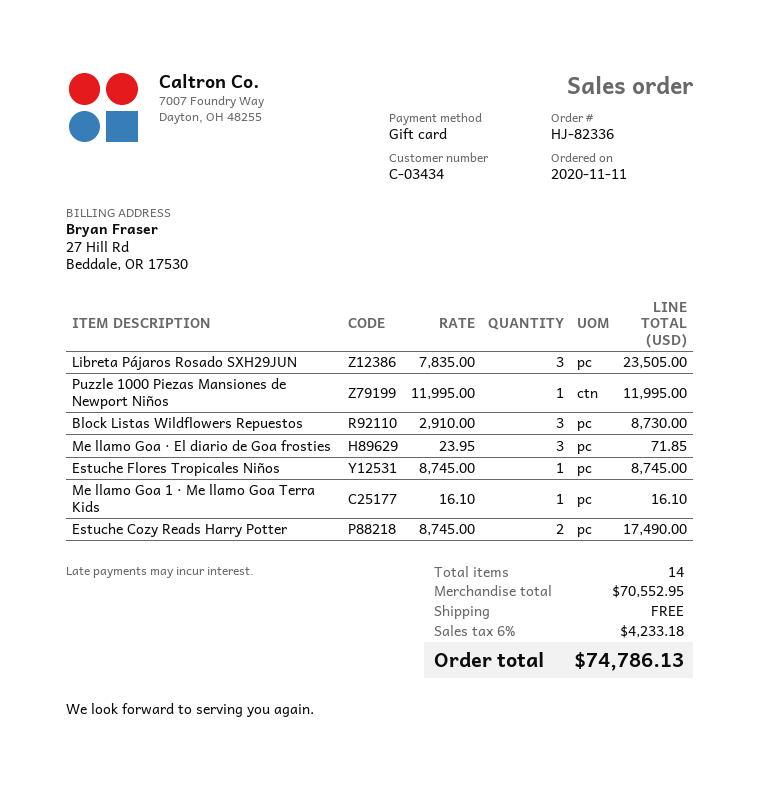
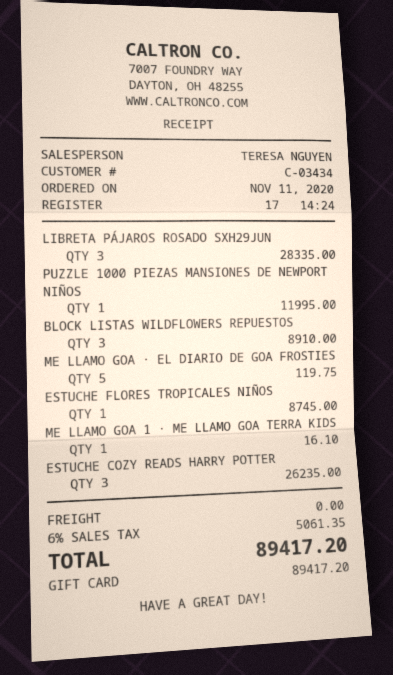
Libreta Pájaros Rosado SXH29JUN: 3 for 23505.00 -> 3 for 28335.00
Block Listas Wildflowers Repuestos: 3 for 8730.00 -> 3 for 8910.00
Me llamo Goa · El diario de Goa frosties: 3 for 71.85 -> 5 for 119.75
Estuche Cozy Reads Harry Potter: 2 for 17490.00 -> 3 for 26235.00
tax: 6% = 4233.18 -> 6% = 5061.35
total: 74786.13 -> 89417.20

